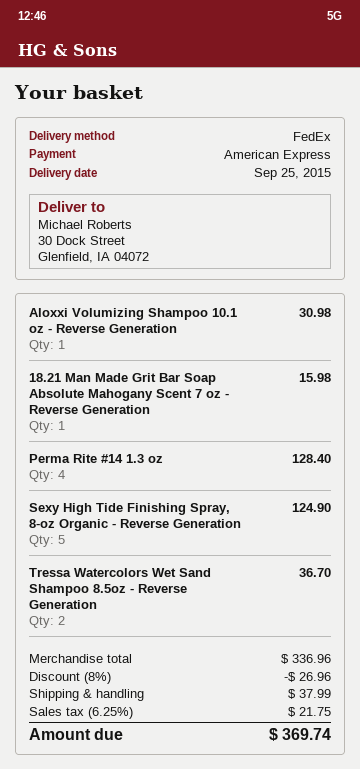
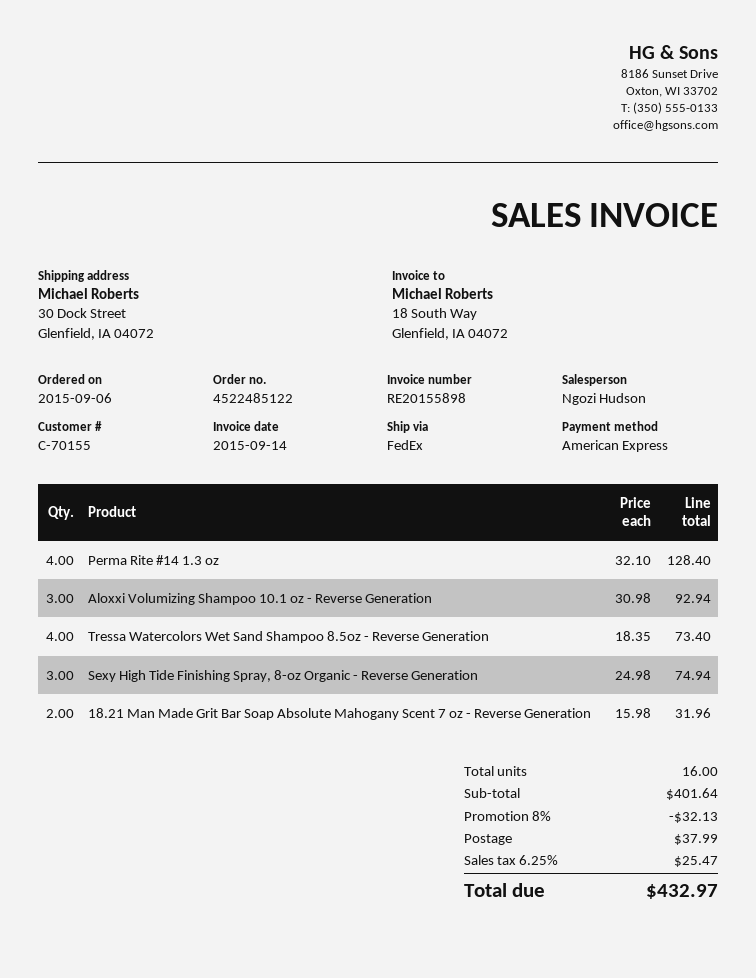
Aloxxi Volumizing Shampoo 10.1 oz - Reverse Generation: 1 for 30.98 -> 3 for 92.94
18.21 Man Made Grit Bar Soap Absolute Mahogany Scent 7 oz - Reverse Generation: 1 for 15.98 -> 2 for 31.96
Sexy High Tide Finishing Spray, 8-oz Organic - Reverse Generation: 5 for 124.90 -> 3 for 74.94
Tressa Watercolors Wet Sand Shampoo 8.5oz - Reverse Generation: 2 for 36.70 -> 4 for 73.40
subtotal: 336.96 -> 401.64
discount: 8% = 26.96 -> 8% = 32.13
tax: 6.25% = 21.75 -> 6.25% = 25.47
total: 369.74 -> 432.97

